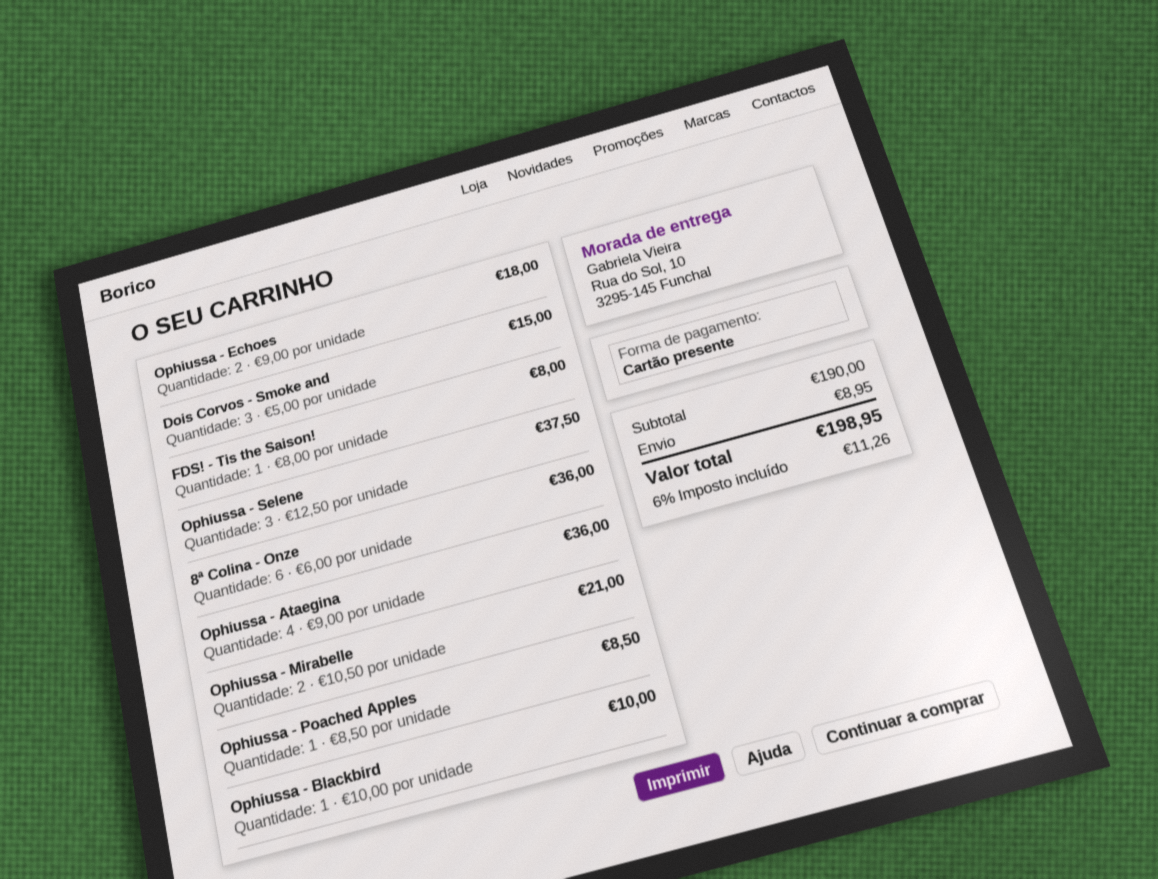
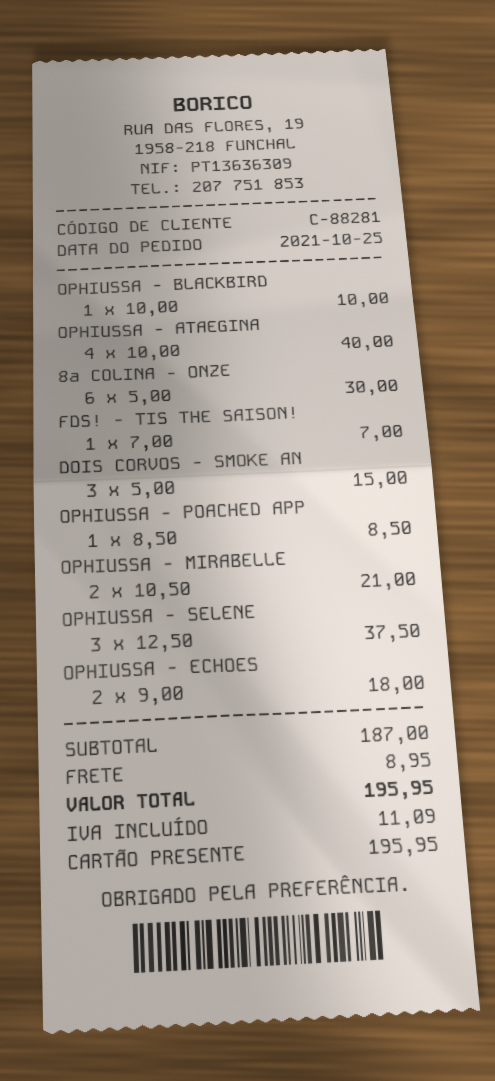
FDS! - Tis the Saison!: 1 x 8.00 = 8.00 -> 1 x 7.00 = 7.00
8ª Colina - Onze: 6 x 6.00 = 36.00 -> 6 x 5.00 = 30.00
Ophiussa - Ataegina: 4 x 9.00 = 36.00 -> 4 x 10.00 = 40.00
subtotal: 190.00 -> 187.00
tax: 11.26 -> 11.09
total: 198.95 -> 195.95

